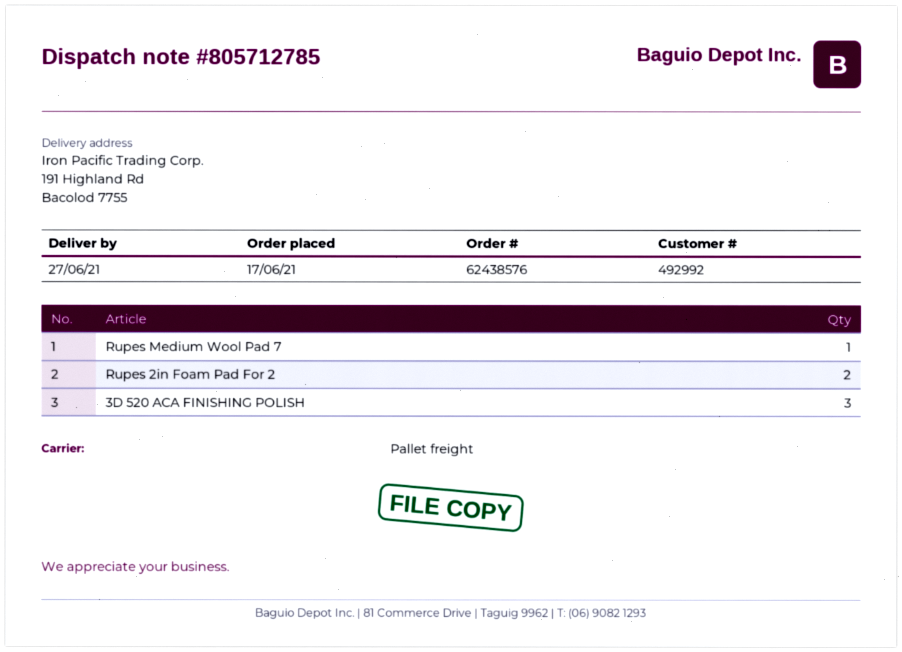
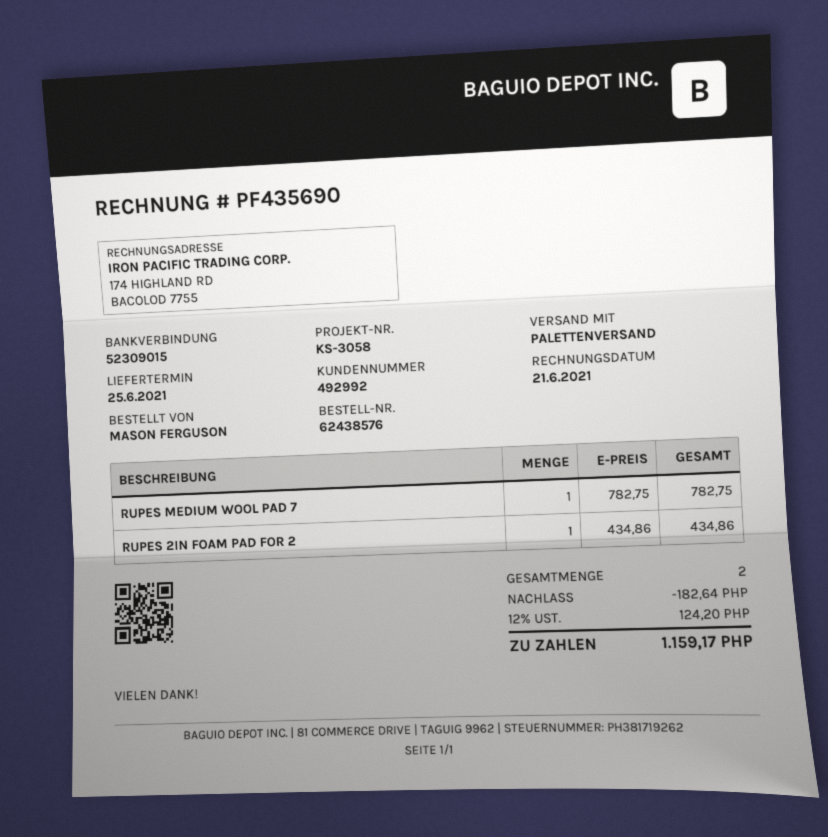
delivery date: 2021-06-27 -> 2021-06-25
Rupes 2in Foam Pad For 2: 2 -> 1
3D 520 ACA FINISHING POLISH: 3 -> none

